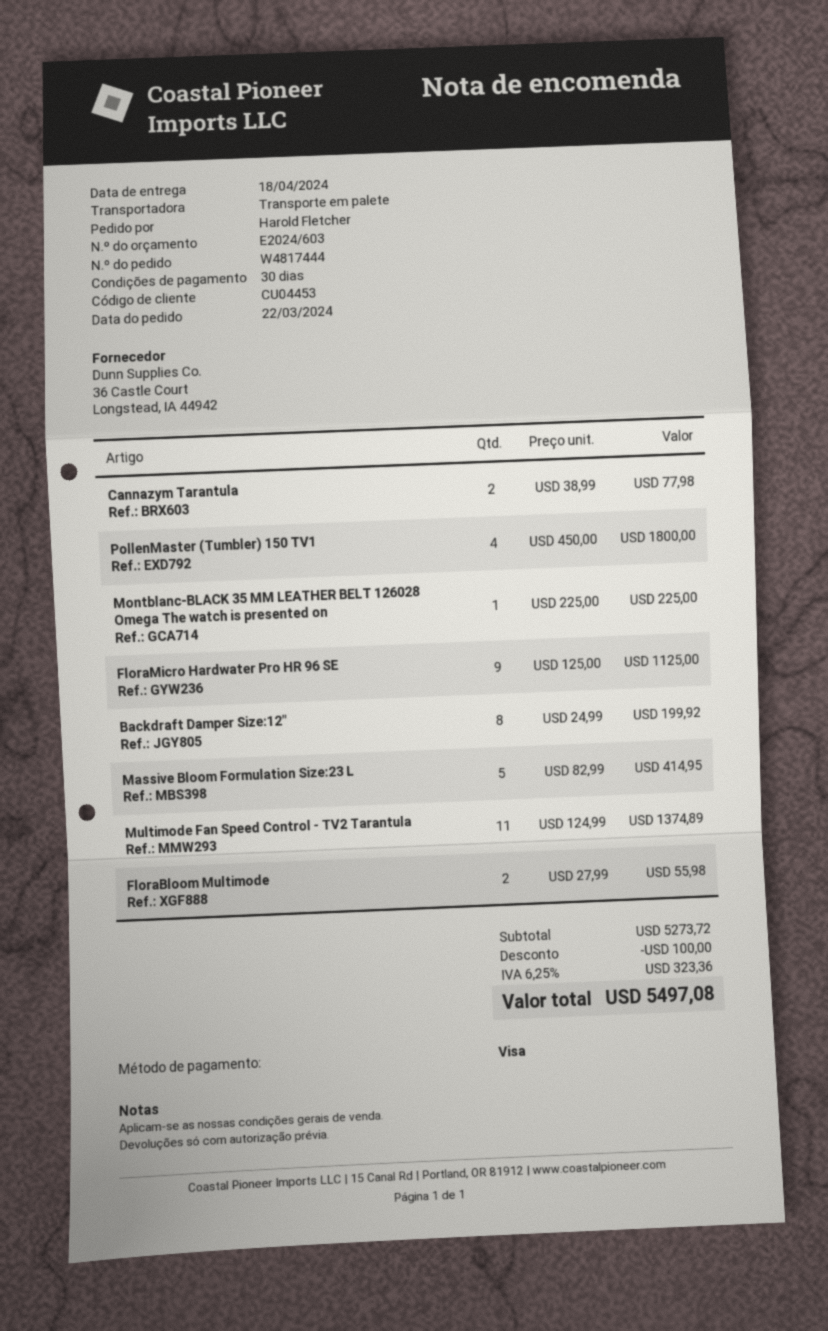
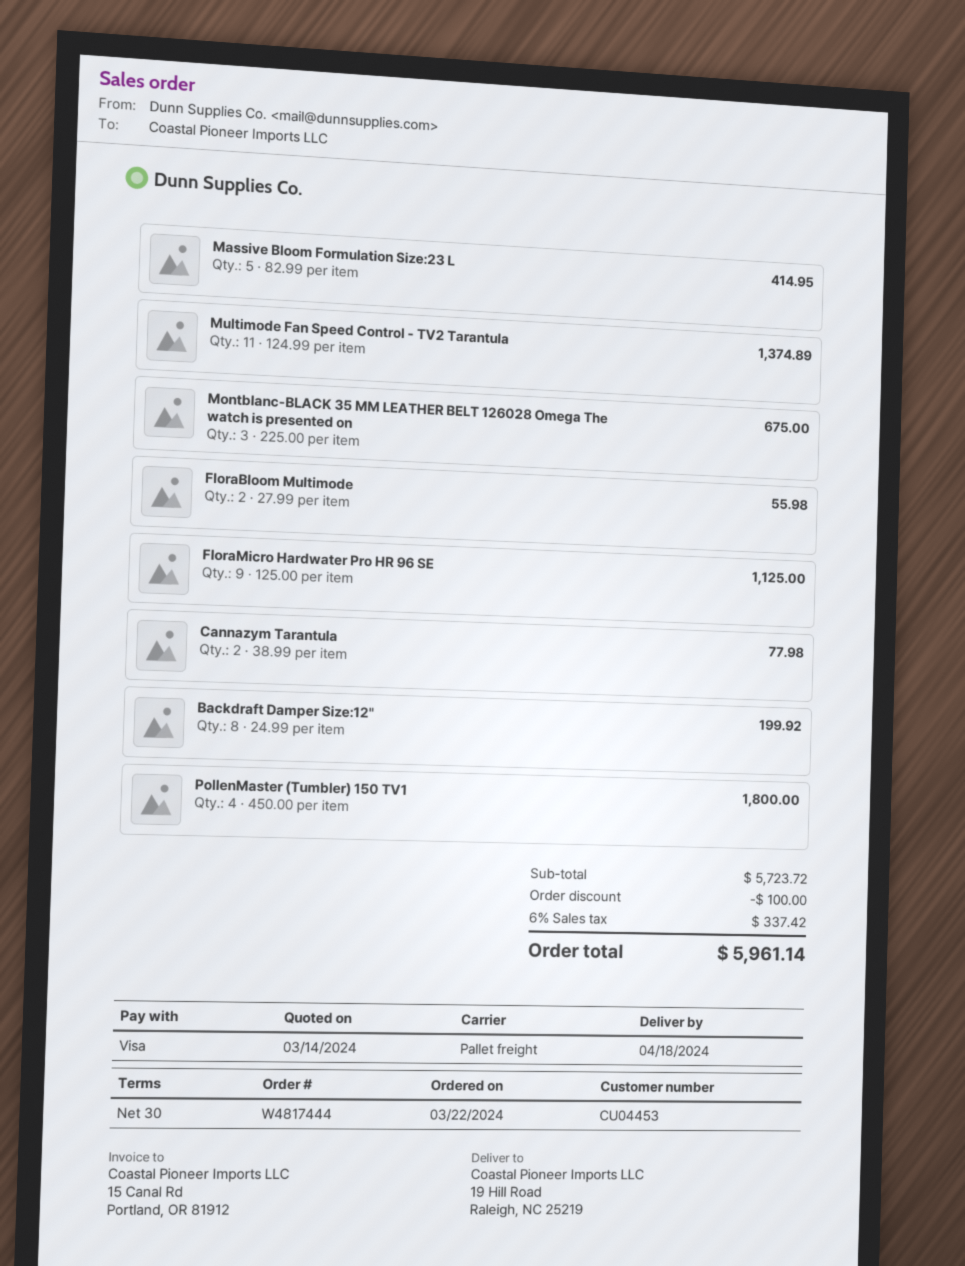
Montblanc-BLACK 35 MM LEATHER BELT 126028 Omega The watch is presented on: 1 x 225.00 = 225.00 -> 3 x 225.00 = 675.00
subtotal: 5273.72 -> 5723.72
tax: 6.25% = 323.36 -> 6% = 337.42
total: 5497.08 -> 5961.14

